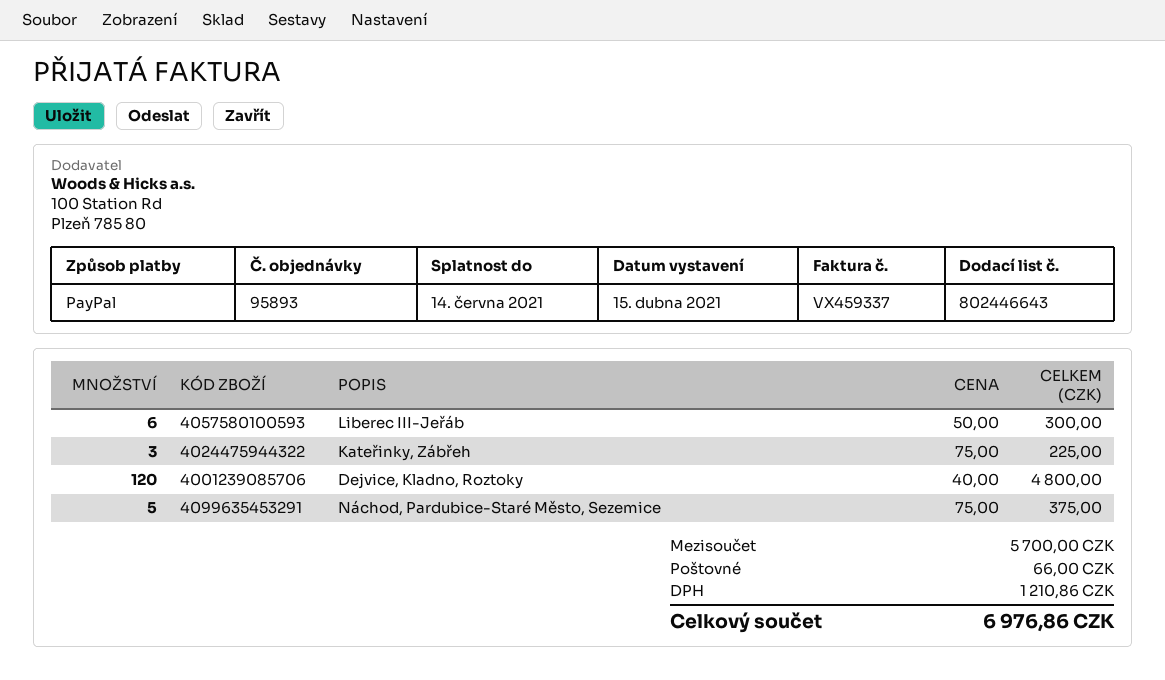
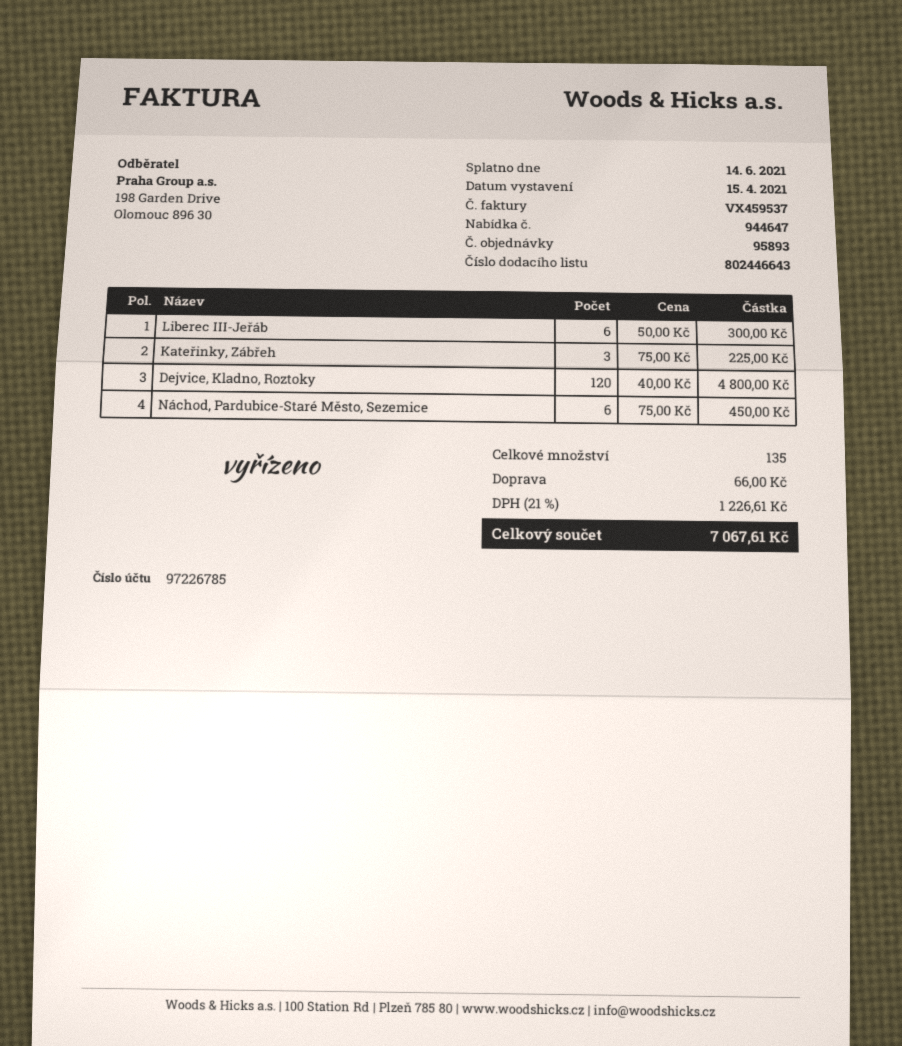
invoice number: VX459337 -> VX459537
Náchod, Pardubice-Staré Město, Sezemice: 5 x 75.00 = 375.00 -> 6 x 75.00 = 450.00
tax: 1210.86 -> 1226.61
total: 6976.86 -> 7067.61

